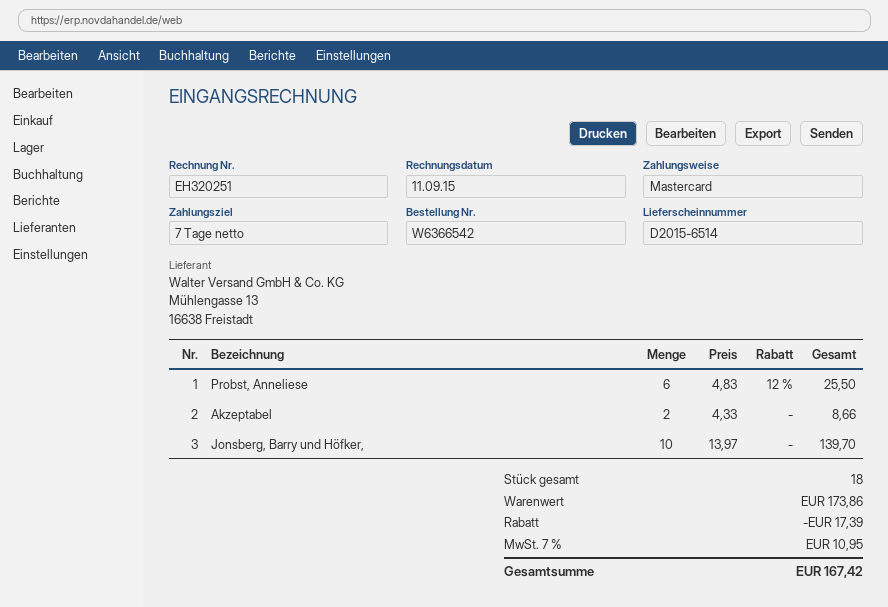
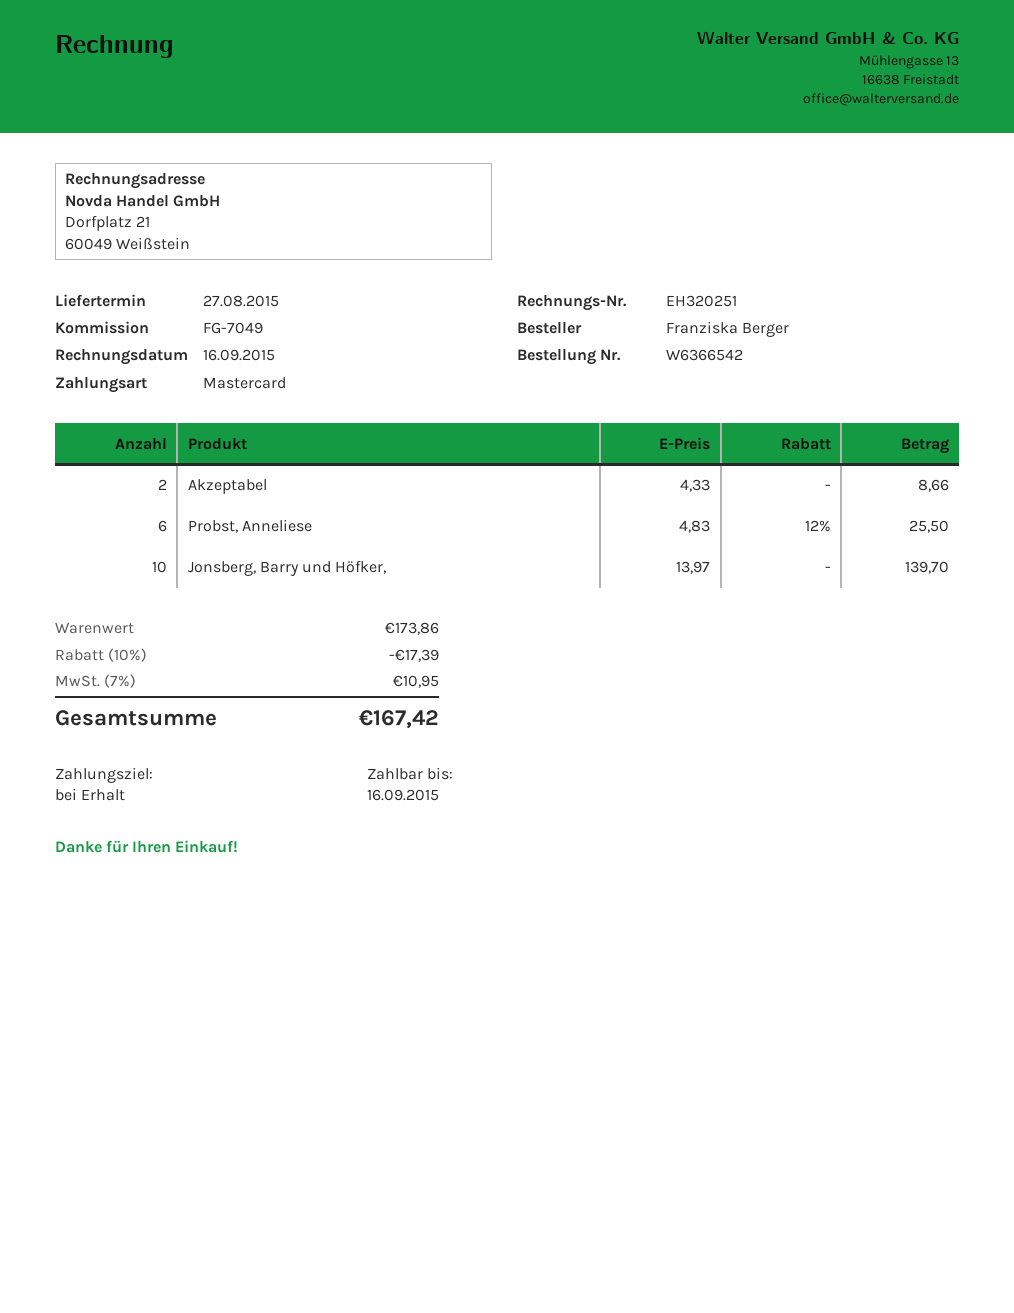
invoice date: 2015-09-11 -> 2015-09-16
payment terms: 7 days -> on receipt

